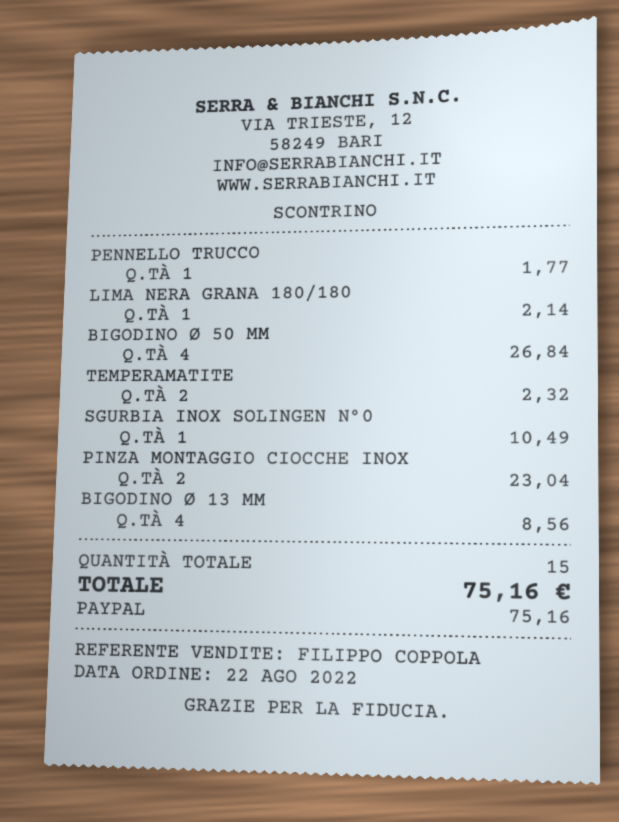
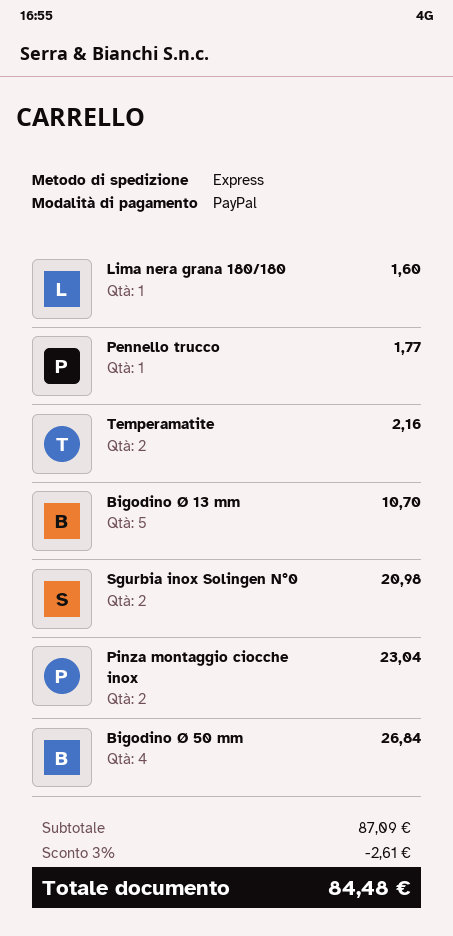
LIMA NERA GRANA 180/180: 1 for 2.14 -> 1 for 1.60
TEMPERAMATITE: 2 for 2.32 -> 2 for 2.16
SGURBIA INOX SOLINGEN N°0: 1 for 10.49 -> 2 for 20.98
BIGODINO Ø 13 MM: 4 for 8.56 -> 5 for 10.70
discount: none -> 3% = 2.61
total: 75.16 -> 84.48

